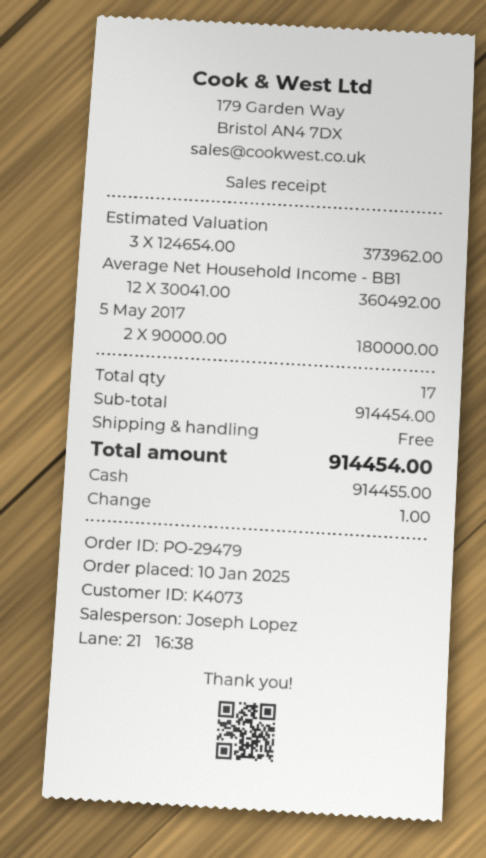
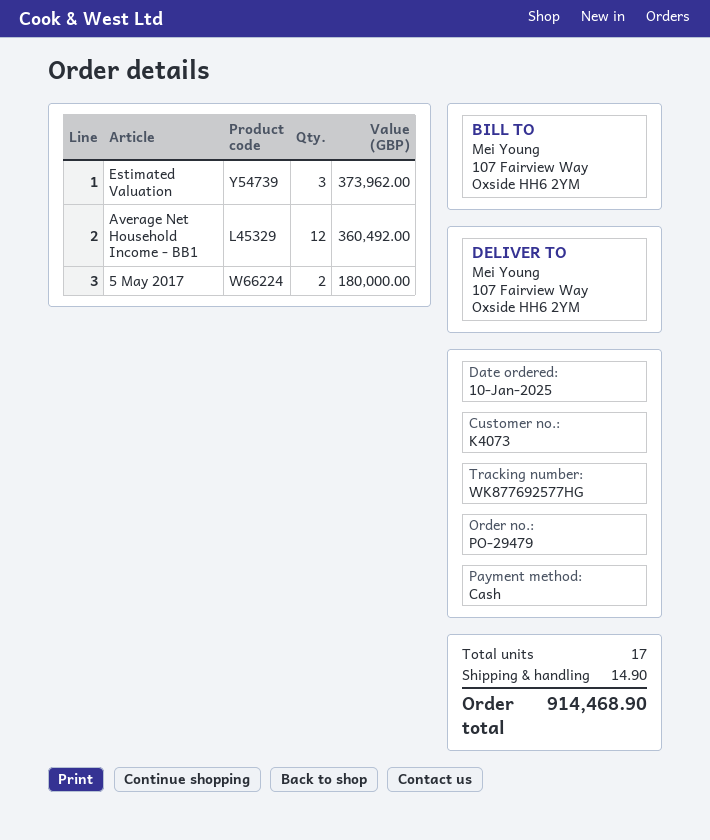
shipping: 0.00 -> 14.90
total: 914454.00 -> 914468.90

